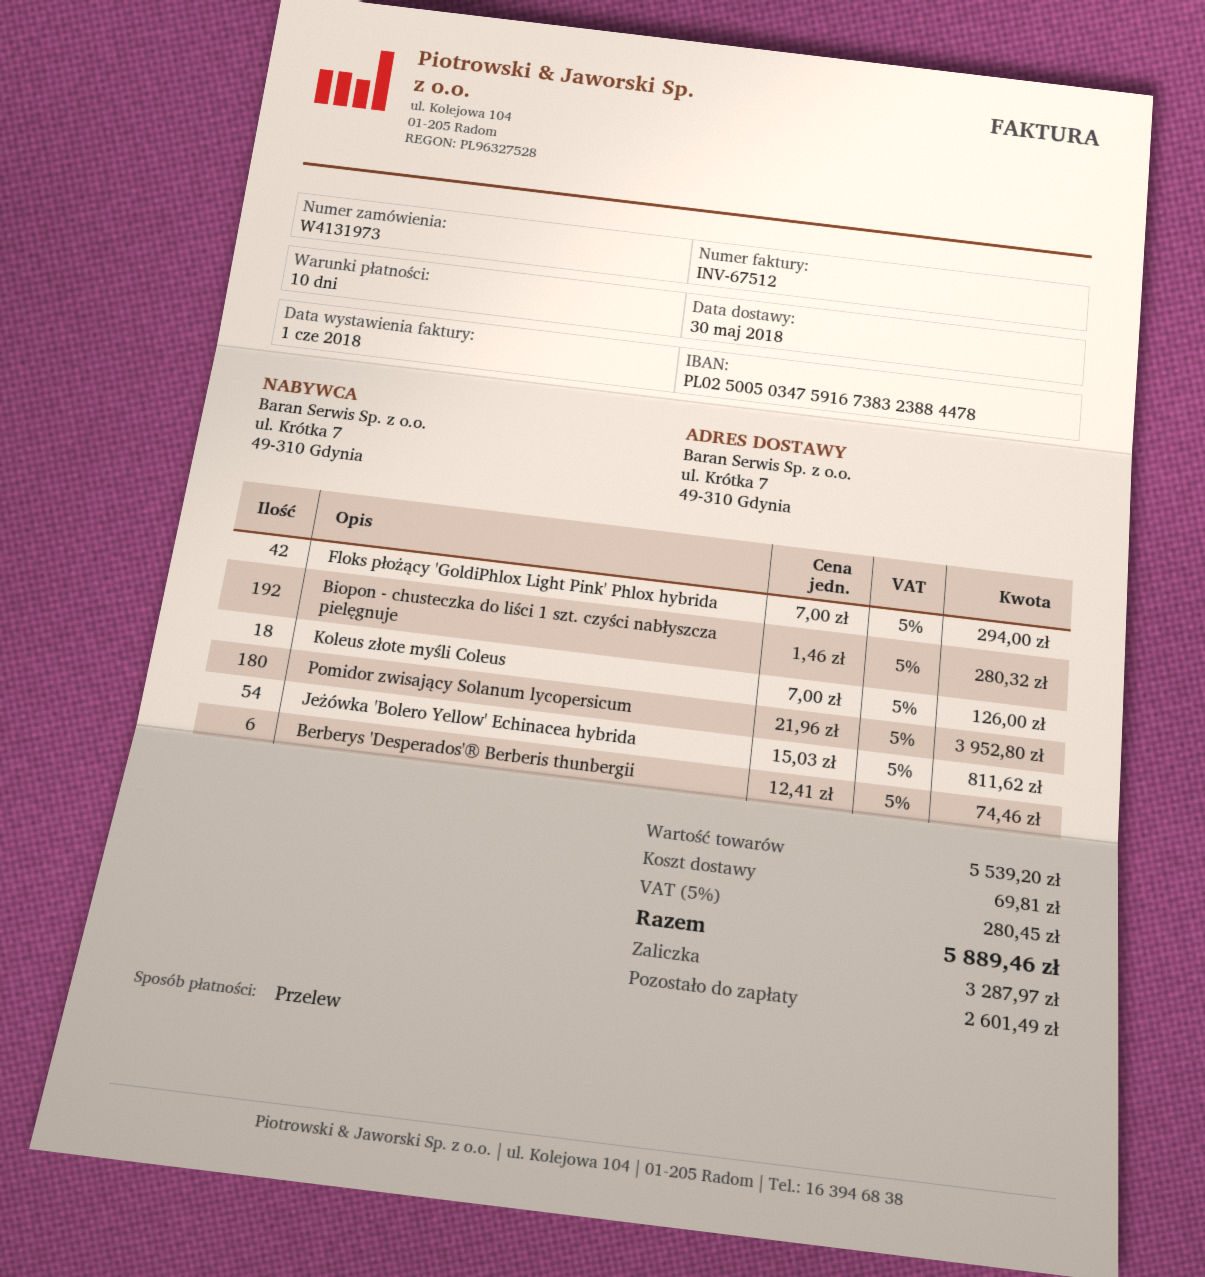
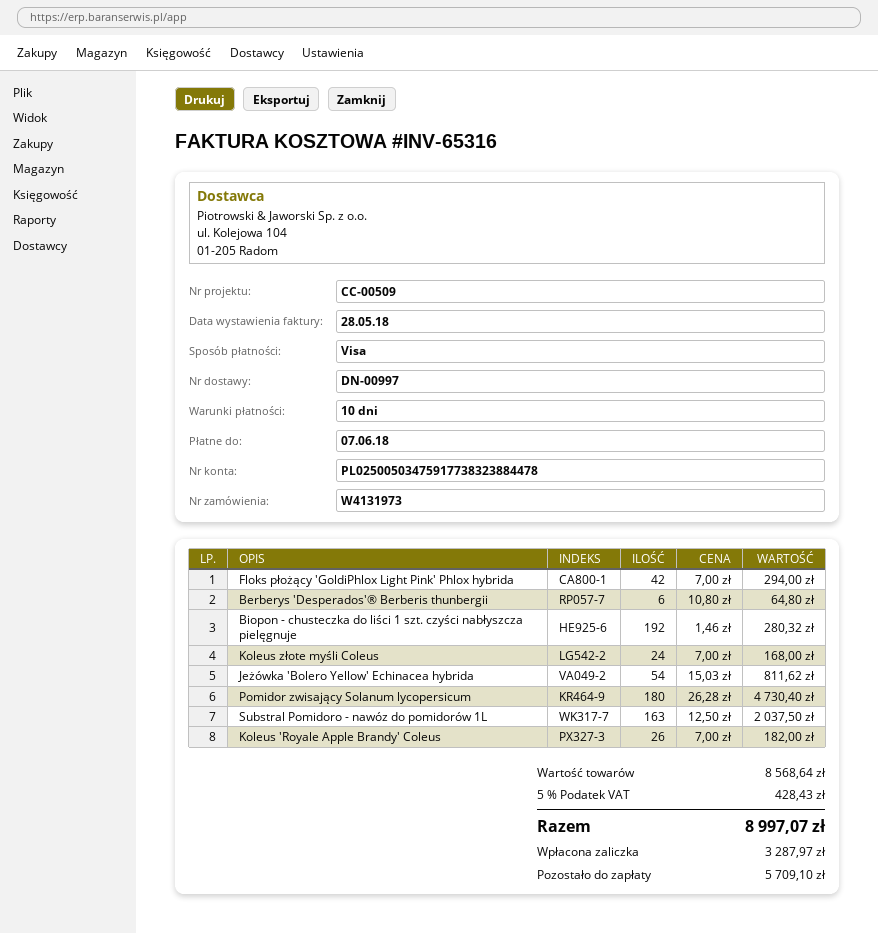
invoice number: INV-67512 -> INV-65316
invoice date: 2018-06-01 -> 2018-05-28
payment method: bank transfer -> Visa
bank account: PL02500503475916738323884478 -> PL02500503475917738323884478
Koleus złote myśli Coleus: 18 x 7.00 = 126.00 -> 24 x 7.00 = 168.00
Pomidor zwisający Solanum lycopersicum: 180 x 21.96 = 3952.80 -> 180 x 26.28 = 4730.40
Berberys 'Desperados'® Berberis thunbergii: 6 x 12.41 = 74.46 -> 6 x 10.80 = 64.80
Substral Pomidoro - nawóz do pomidorów 1L: none -> 163 x 12.50 = 2037.50
Koleus 'Royale Apple Brandy' Coleus: none -> 26 x 7.00 = 182.00
subtotal: 5539.20 -> 8568.64
shipping: 69.81 -> none
tax: 5% = 280.45 -> 5% = 428.43
total: 5889.46 -> 8997.07
balance: 2601.49 -> 5709.10

